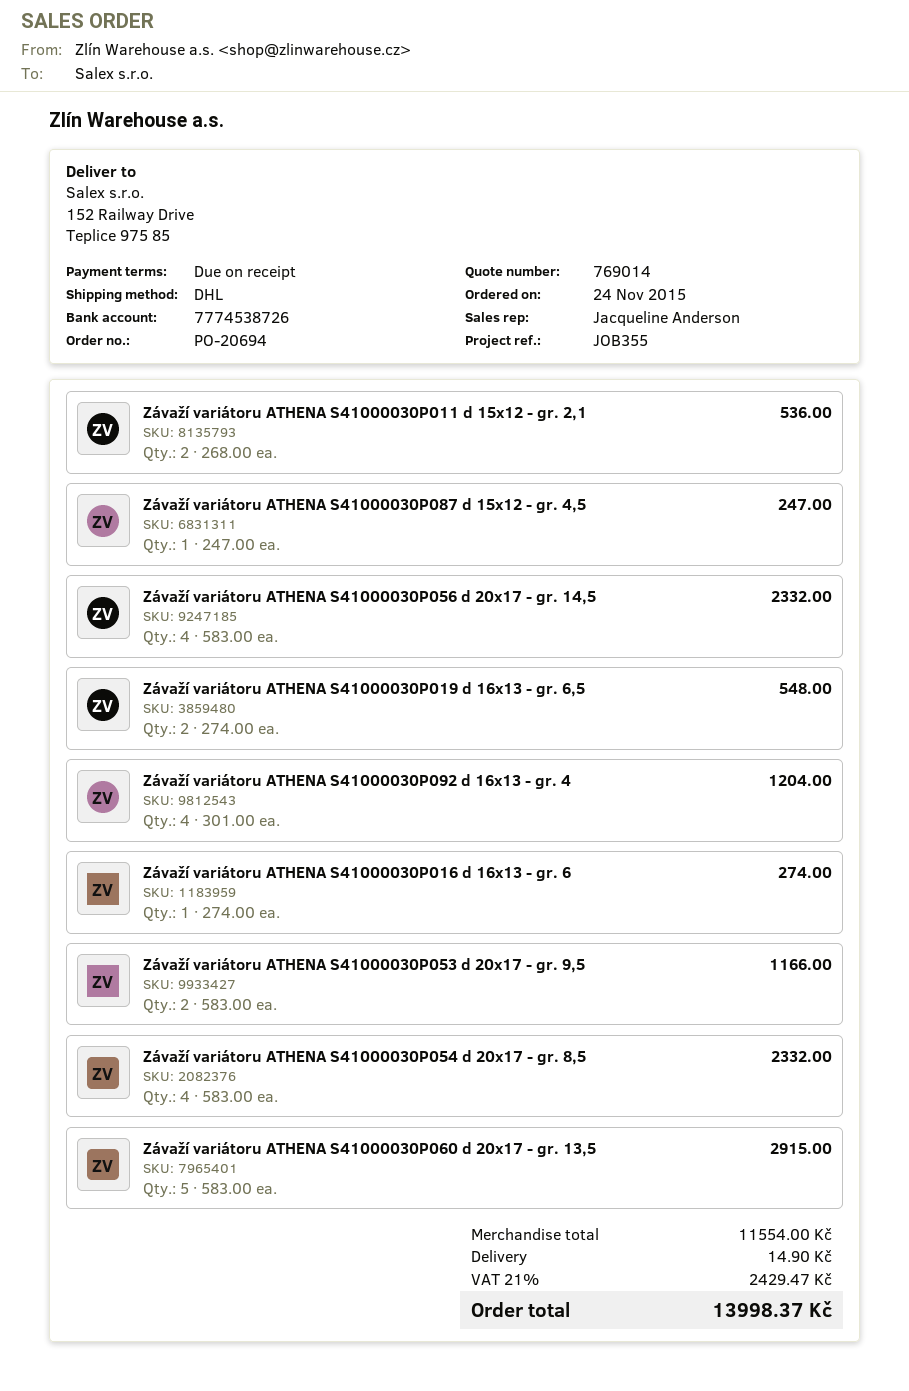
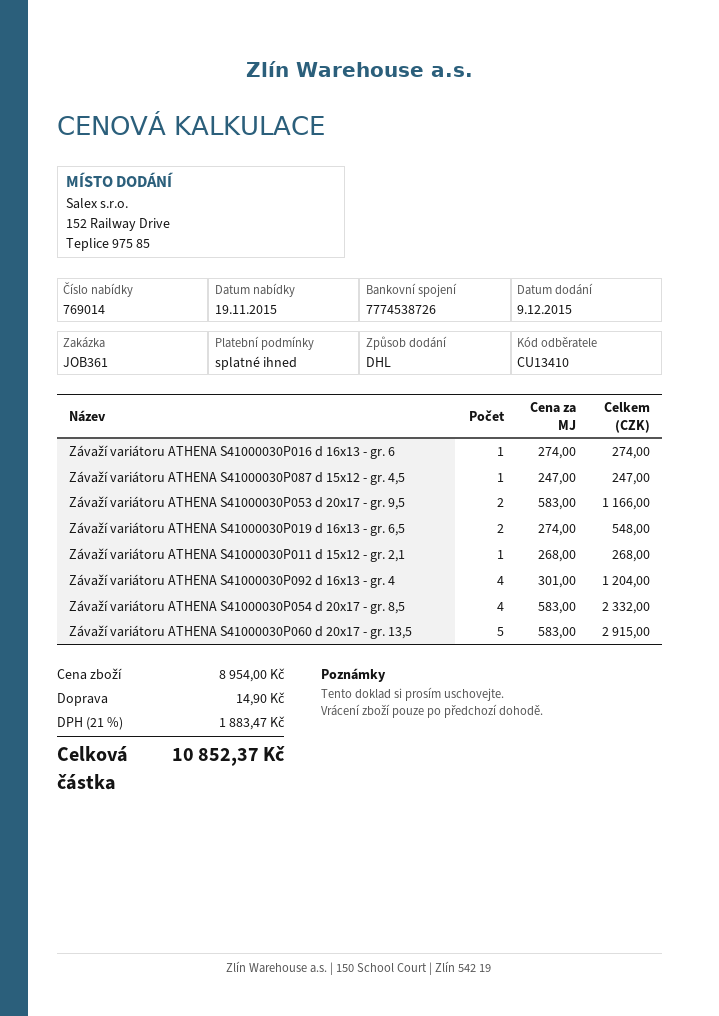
reference: JOB355 -> JOB361
Závaží variátoru ATHENA S41000030P011 d 15x12 - gr. 2,1: 2 x 268.00 = 536.00 -> 1 x 268.00 = 268.00
Závaží variátoru ATHENA S41000030P056 d 20x17 - gr. 14,5: 4 x 583.00 = 2332.00 -> none
subtotal: 11554.00 -> 8954.00
tax: 21% = 2429.47 -> 21% = 1883.47
total: 13998.37 -> 10852.37

